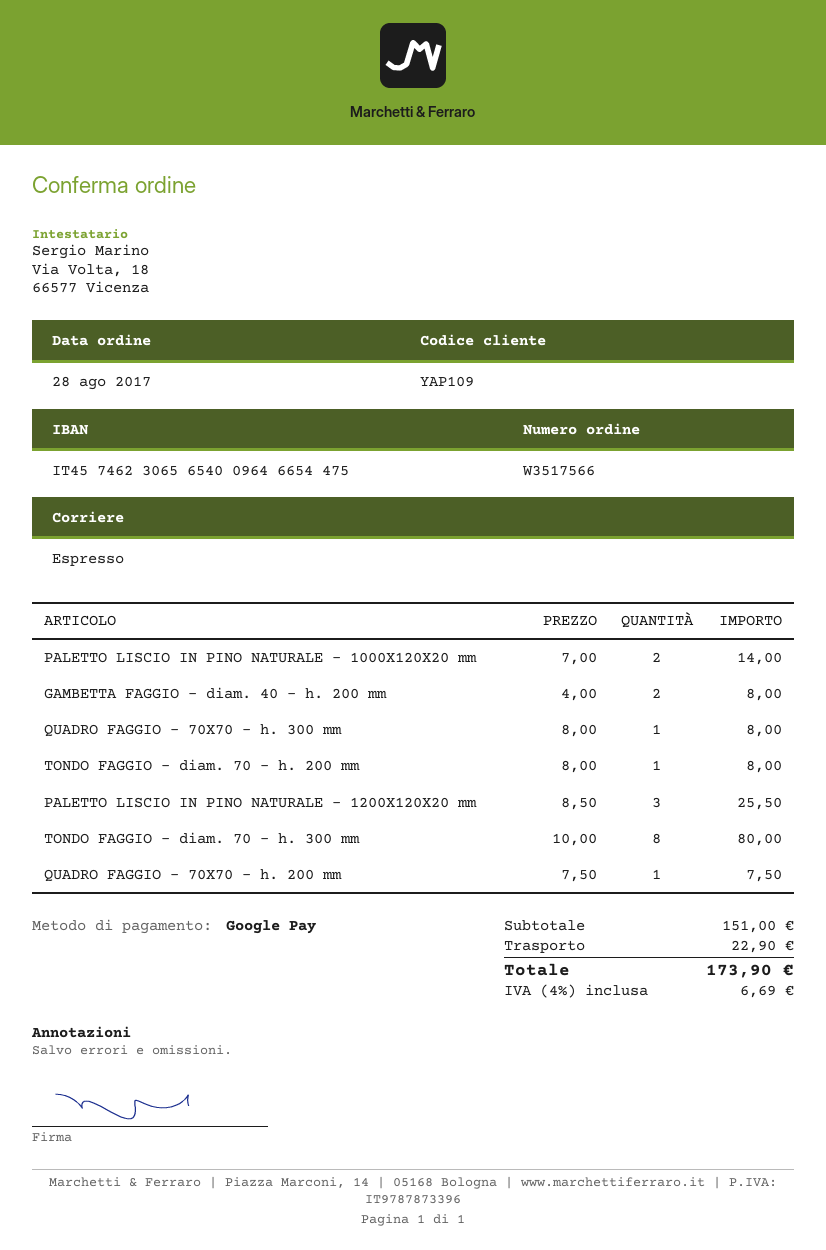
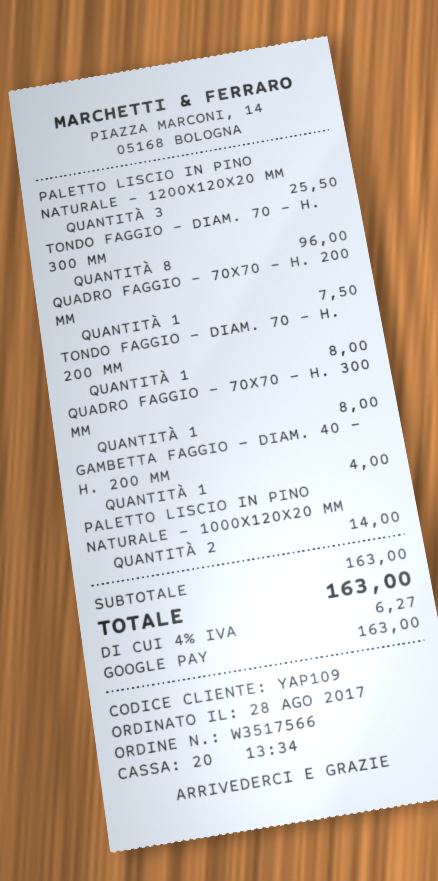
GAMBETTA FAGGIO - diam. 40 - h. 200 mm: 2 for 8.00 -> 1 for 4.00
TONDO FAGGIO - diam. 70 - h. 300 mm: 8 for 80.00 -> 8 for 96.00
subtotal: 151.00 -> 163.00
shipping: 22.90 -> none
tax: 4% = 6.69 -> 4% = 6.27
total: 173.90 -> 163.00

